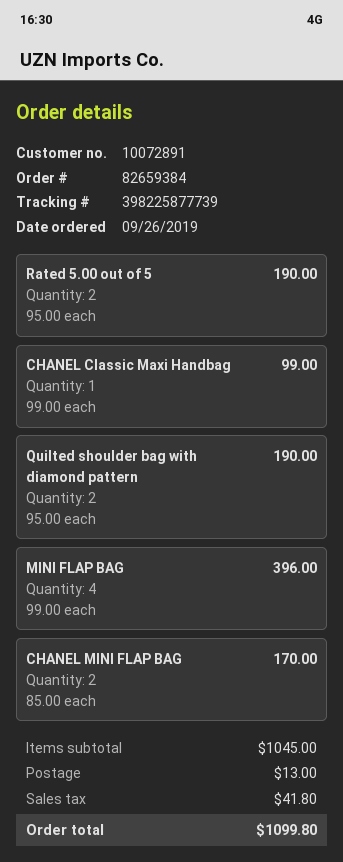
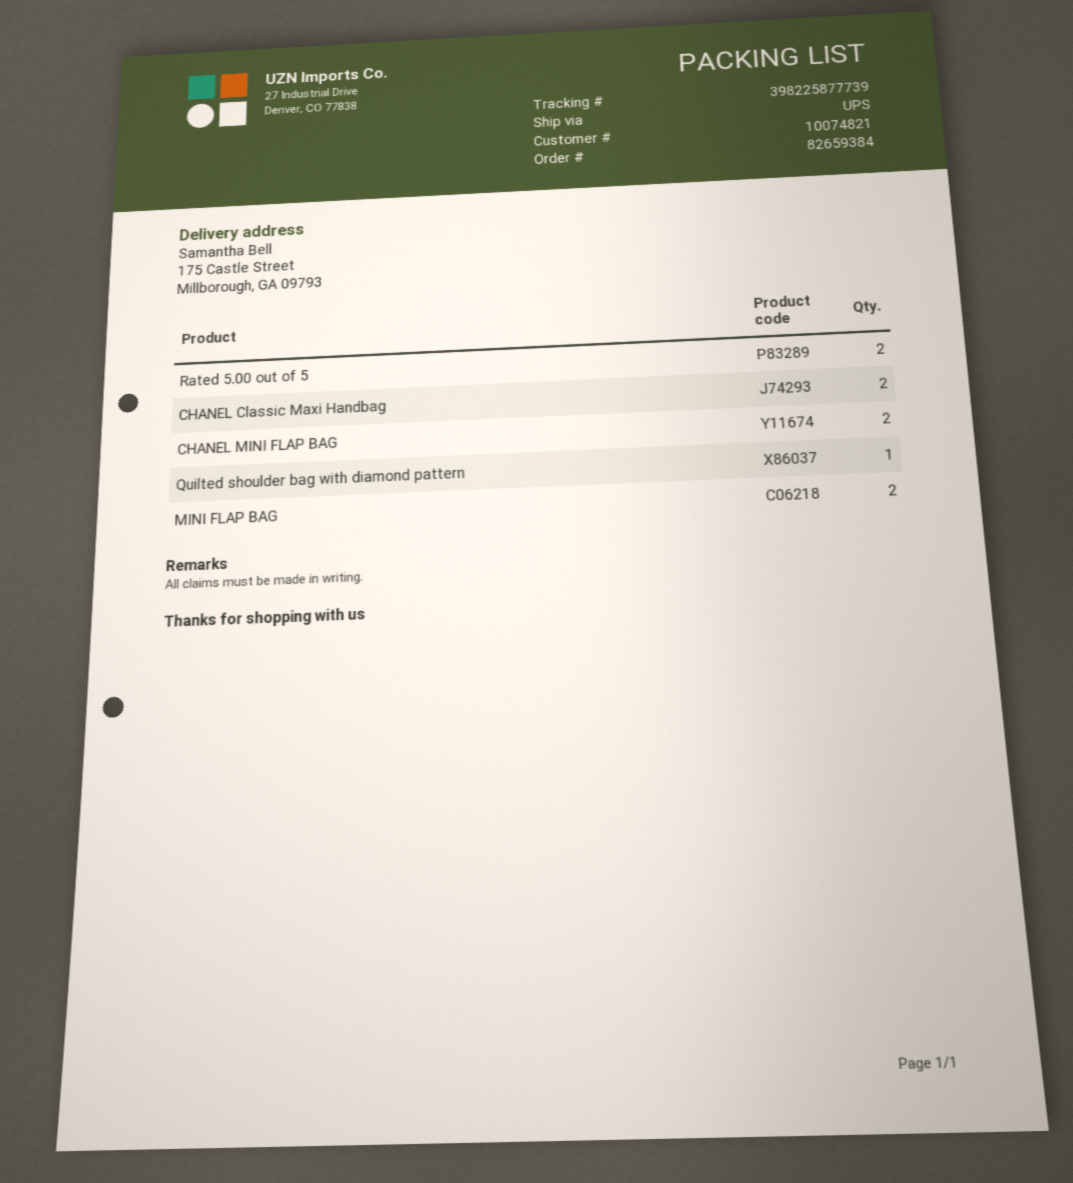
customer number: 10072891 -> 10074821
CHANEL Classic Maxi Handbag: 1 -> 2
Quilted shoulder bag with diamond pattern: 2 -> 1
MINI FLAP BAG: 4 -> 2

